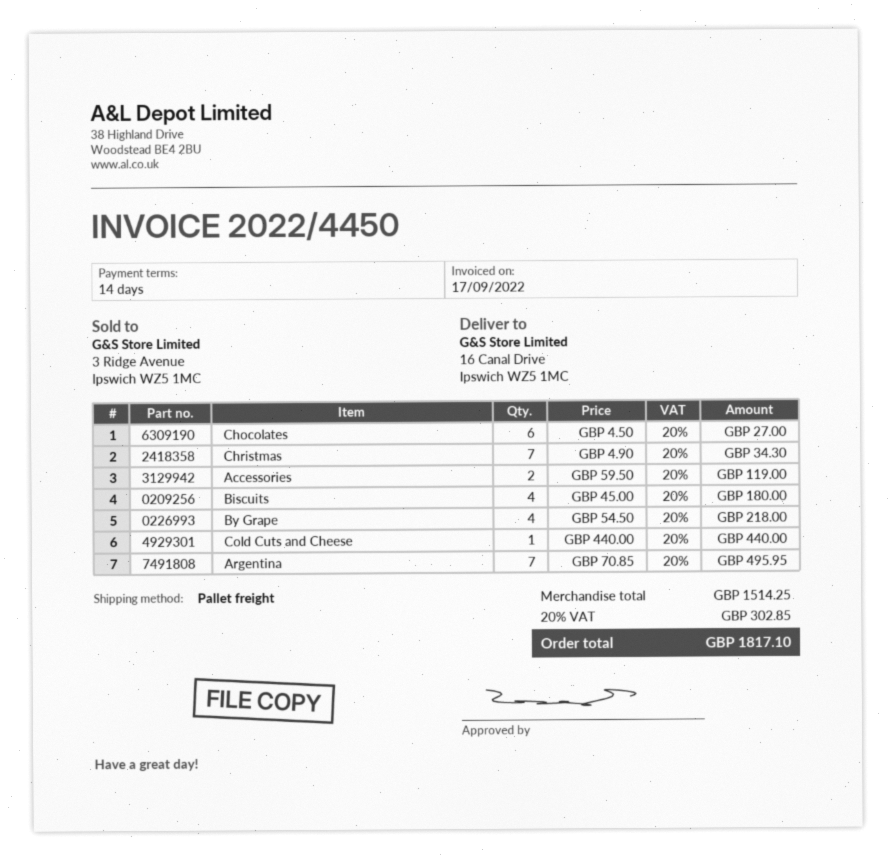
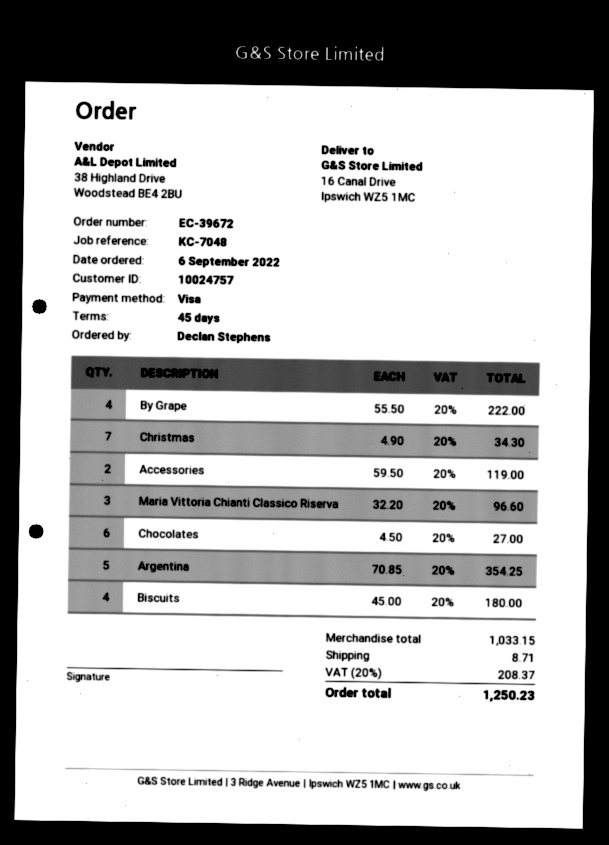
payment terms: 14 days -> 45 days
By Grape: 4 x 54.50 = 218.00 -> 4 x 55.50 = 222.00
Cold Cuts and Cheese: 1 x 440.00 = 440.00 -> none
Argentina: 7 x 70.85 = 495.95 -> 5 x 70.85 = 354.25
Maria Vittoria Chianti Classico Riserva: none -> 3 x 32.20 = 96.60
subtotal: 1514.25 -> 1033.15
shipping: none -> 8.71
tax: 20% = 302.85 -> 20% = 208.37
total: 1817.10 -> 1250.23

